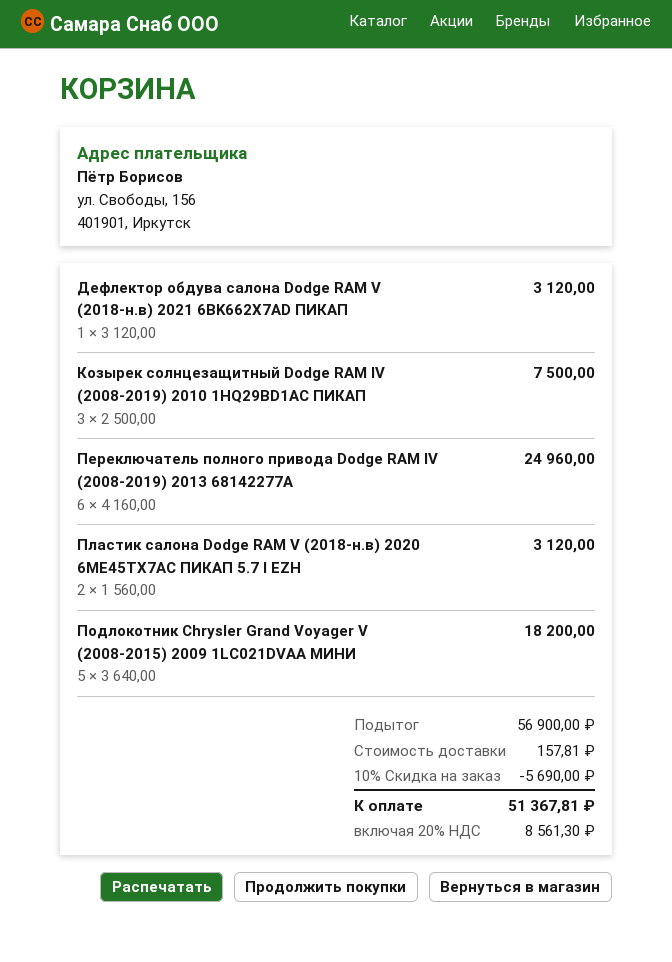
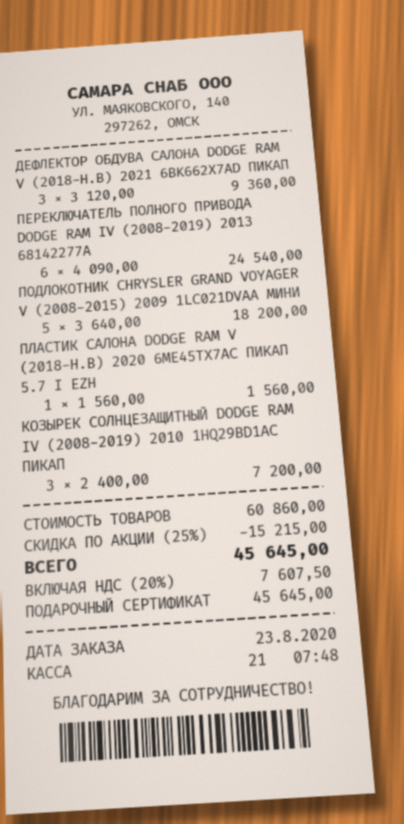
Дефлектор обдува салона Dodge RAM V (2018-н.в) 2021 6BK662X7AD ПИКАП: 1 x 3120.00 = 3120.00 -> 3 x 3120.00 = 9360.00
Козырек солнцезащитный Dodge RAM IV (2008-2019) 2010 1HQ29BD1AC ПИКАП: 3 x 2500.00 = 7500.00 -> 3 x 2400.00 = 7200.00
Переключатель полного привода Dodge RAM IV (2008-2019) 2013 68142277A: 6 x 4160.00 = 24960.00 -> 6 x 4090.00 = 24540.00
Пластик салона Dodge RAM V (2018-н.в) 2020 6ME45TX7AC ПИКАП 5.7 I EZH: 2 x 1560.00 = 3120.00 -> 1 x 1560.00 = 1560.00
subtotal: 56900.00 -> 60860.00
discount: 10% = 5690.00 -> 25% = 15215.00
shipping: 157.81 -> none
tax: 20% = 8561.30 -> 20% = 7607.50
total: 51367.81 -> 45645.00

